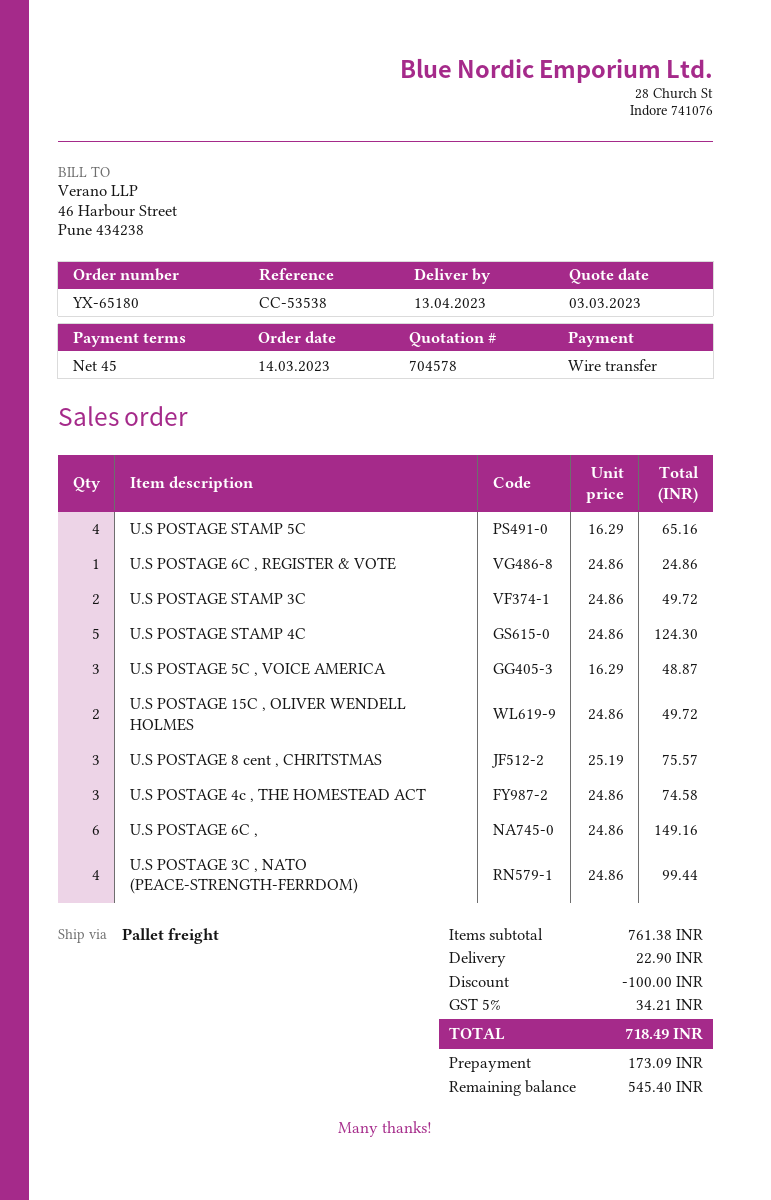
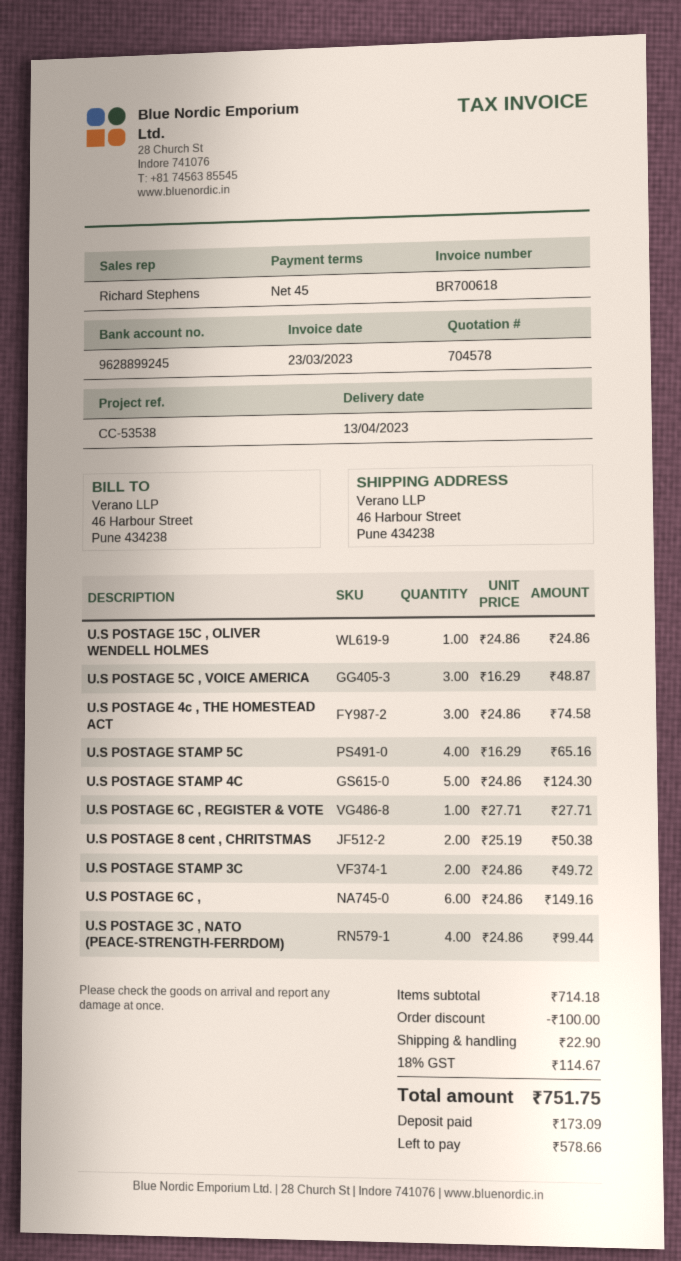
U.S POSTAGE 6C , REGISTER & VOTE: 1 x 24.86 = 24.86 -> 1 x 27.71 = 27.71
U.S POSTAGE 15C , OLIVER WENDELL HOLMES: 2 x 24.86 = 49.72 -> 1 x 24.86 = 24.86
U.S POSTAGE 8 cent , CHRITSTMAS: 3 x 25.19 = 75.57 -> 2 x 25.19 = 50.38
subtotal: 761.38 -> 714.18
tax: 5% = 34.21 -> 18% = 114.67
total: 718.49 -> 751.75
balance: 545.40 -> 578.66

